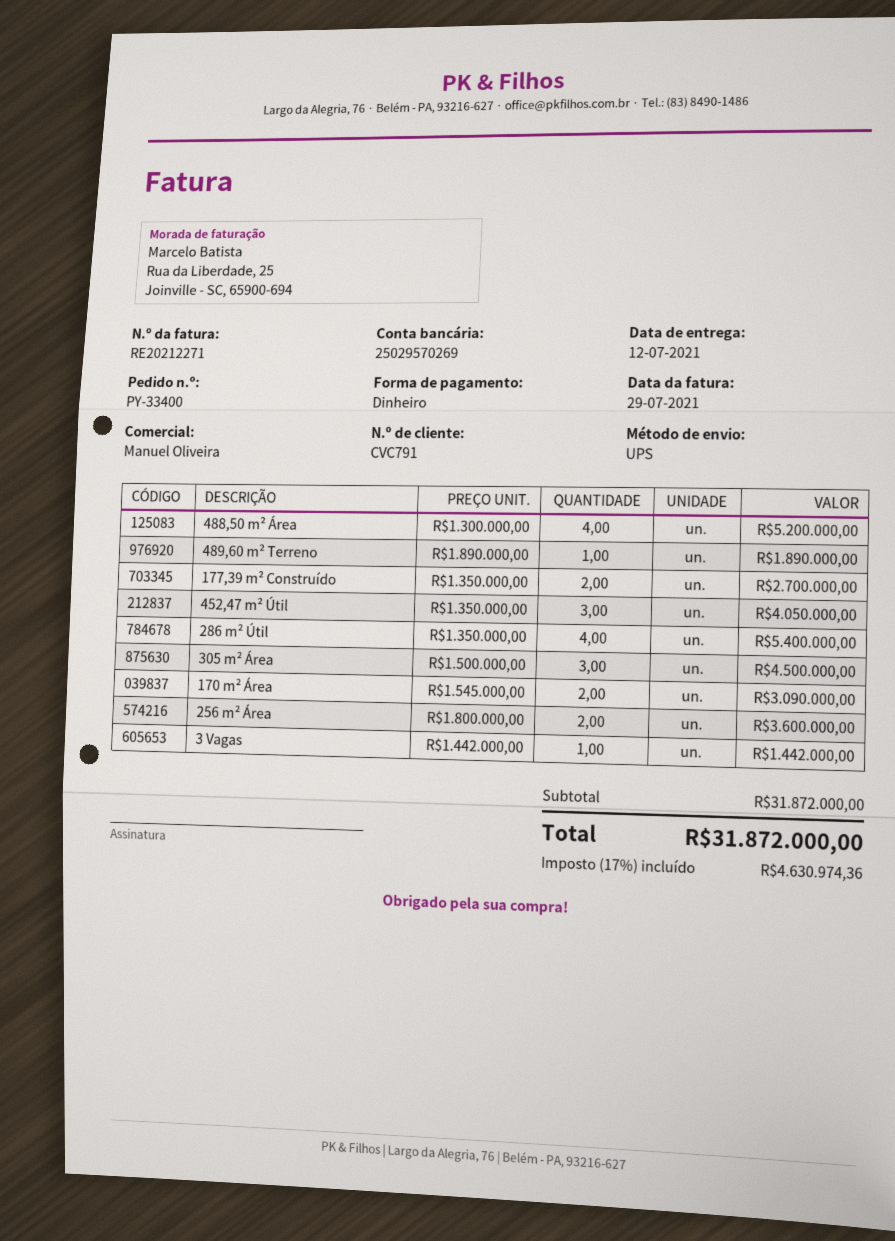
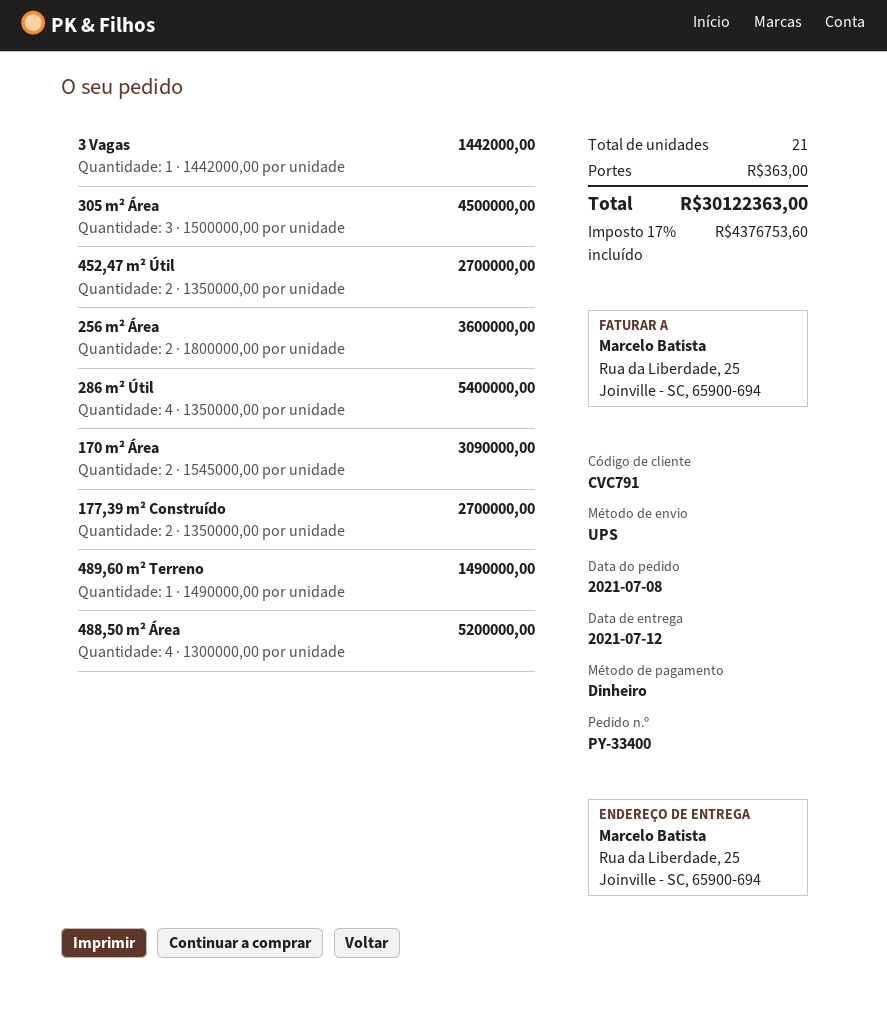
489,60 m² Terreno: 1 x 1890000.00 = 1890000.00 -> 1 x 1490000.00 = 1490000.00
452,47 m² Útil: 3 x 1350000.00 = 4050000.00 -> 2 x 1350000.00 = 2700000.00
shipping: none -> 363.00
tax: 17% = 4630974.36 -> 17% = 4376753.60
total: 31872000.00 -> 30122363.00

